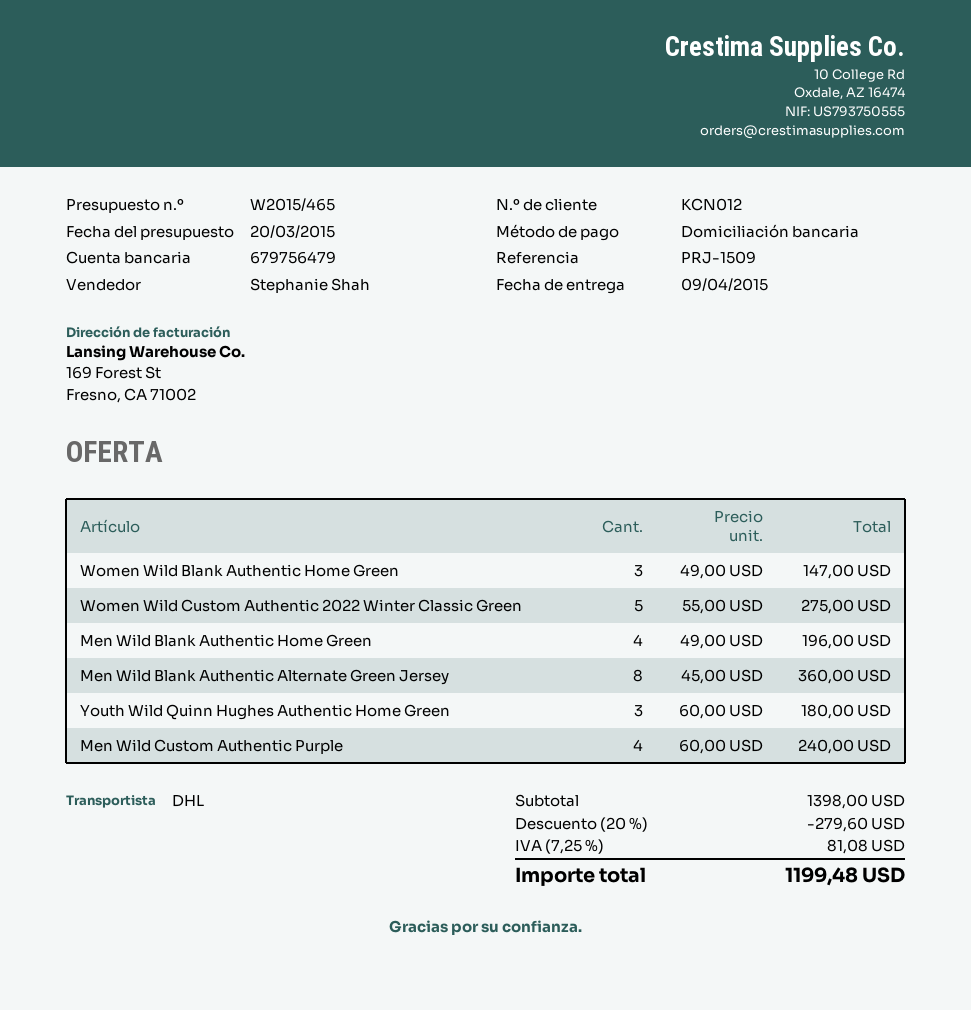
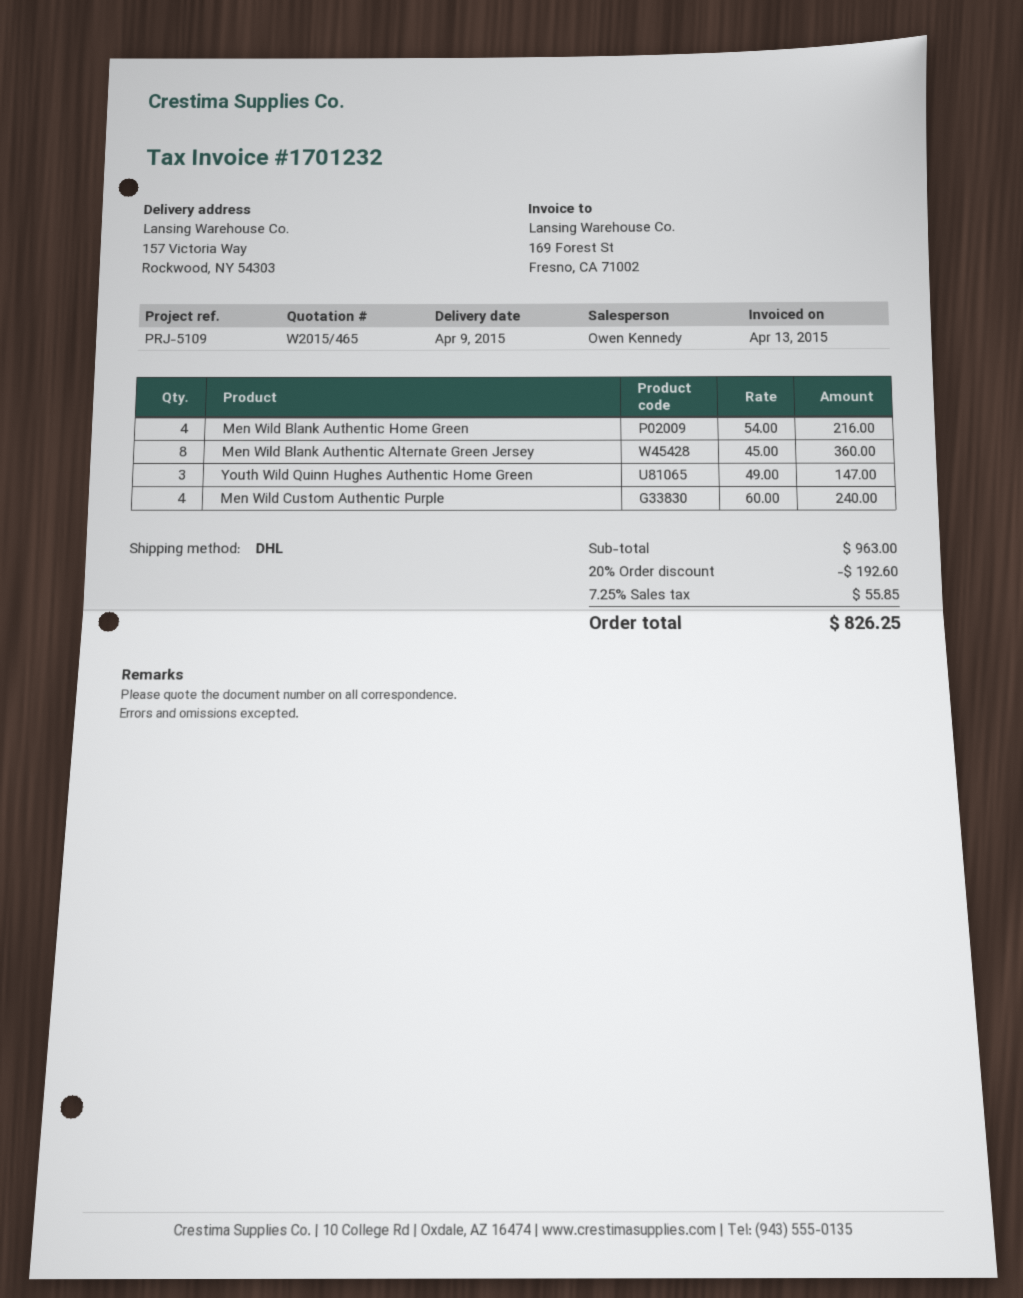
reference: PRJ-1509 -> PRJ-5109
sales rep: Stephanie Shah -> Owen Kennedy
Women Wild Blank Authentic Home Green: 3 x 49.00 = 147.00 -> none
Women Wild Custom Authentic 2022 Winter Classic Green: 5 x 55.00 = 275.00 -> none
Men Wild Blank Authentic Home Green: 4 x 49.00 = 196.00 -> 4 x 54.00 = 216.00
Youth Wild Quinn Hughes Authentic Home Green: 3 x 60.00 = 180.00 -> 3 x 49.00 = 147.00
subtotal: 1398.00 -> 963.00
discount: 20% = 279.60 -> 20% = 192.60
tax: 7.25% = 81.08 -> 7.25% = 55.85
total: 1199.48 -> 826.25

